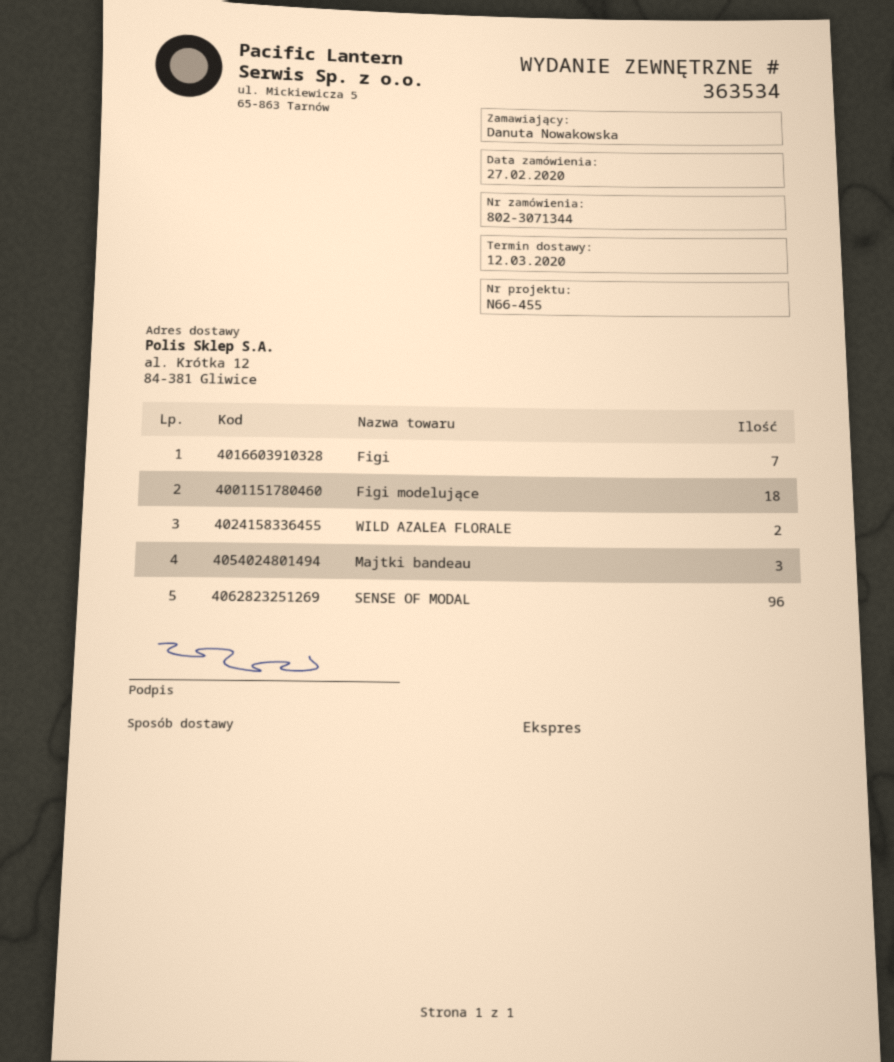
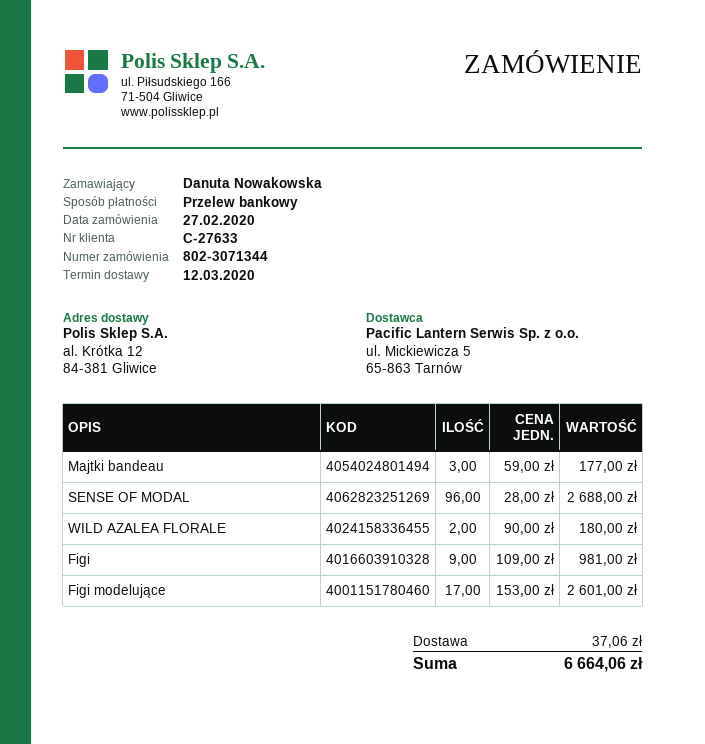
Figi: 7 -> 9
Figi modelujące: 18 -> 17

